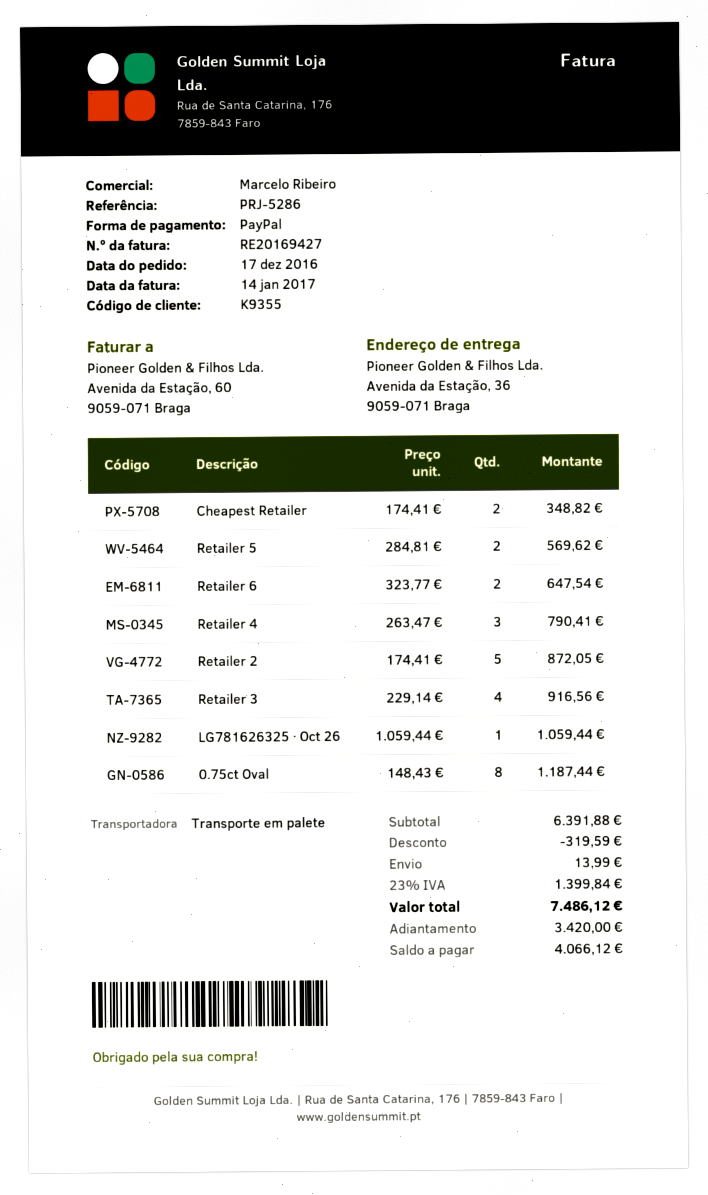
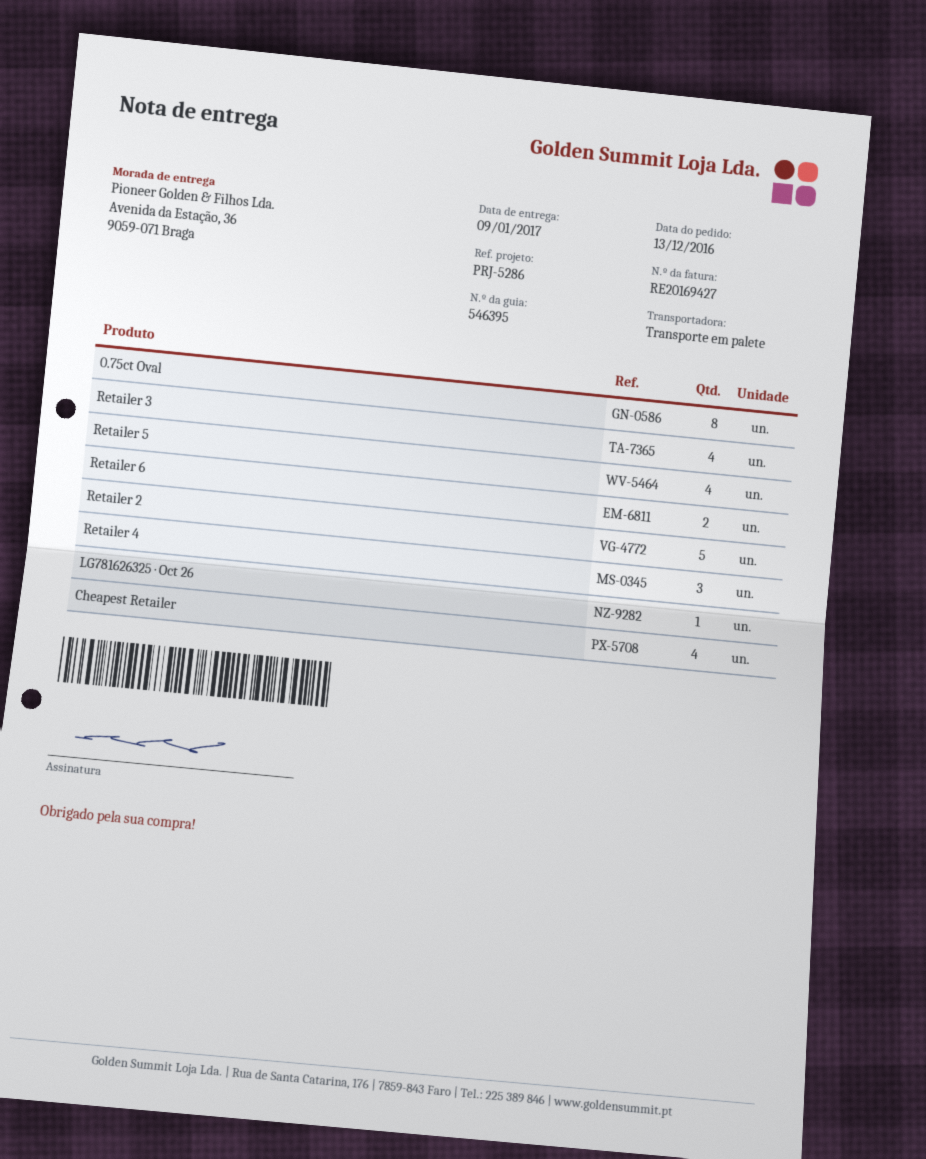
order date: 2016-12-17 -> 2016-12-13
Cheapest Retailer: 2 -> 4
Retailer 5: 2 -> 4

